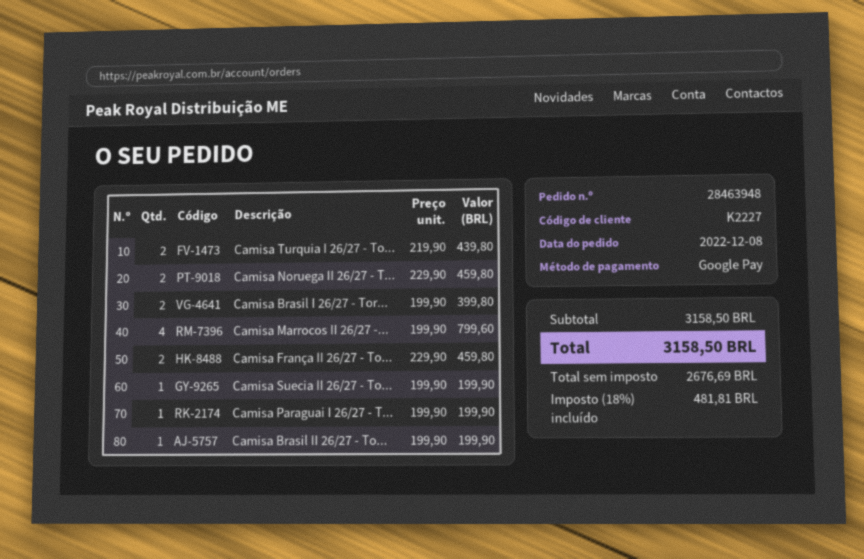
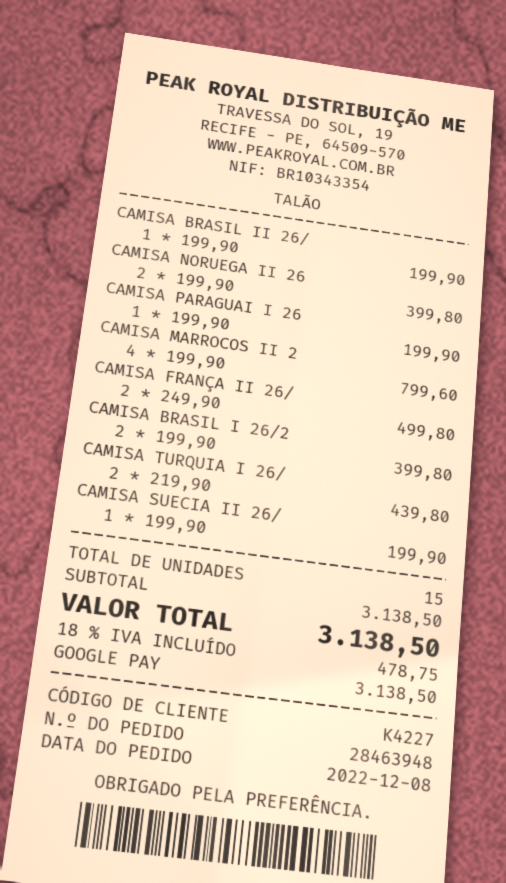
customer number: K2227 -> K4227
Camisa Noruega II 26/27 - T...: 2 x 229.90 = 459.80 -> 2 x 199.90 = 399.80
Camisa França II 26/27 - To...: 2 x 229.90 = 459.80 -> 2 x 249.90 = 499.80
subtotal: 3158.50 -> 3138.50
tax: 18% = 481.81 -> 18% = 478.75
total: 3158.50 -> 3138.50

